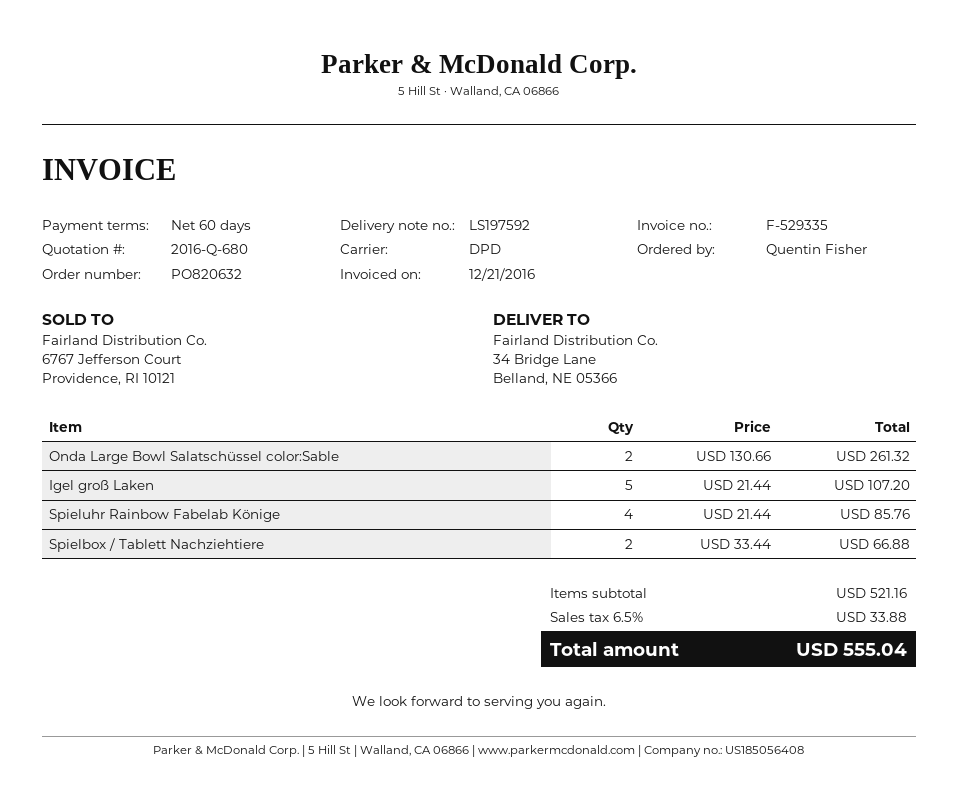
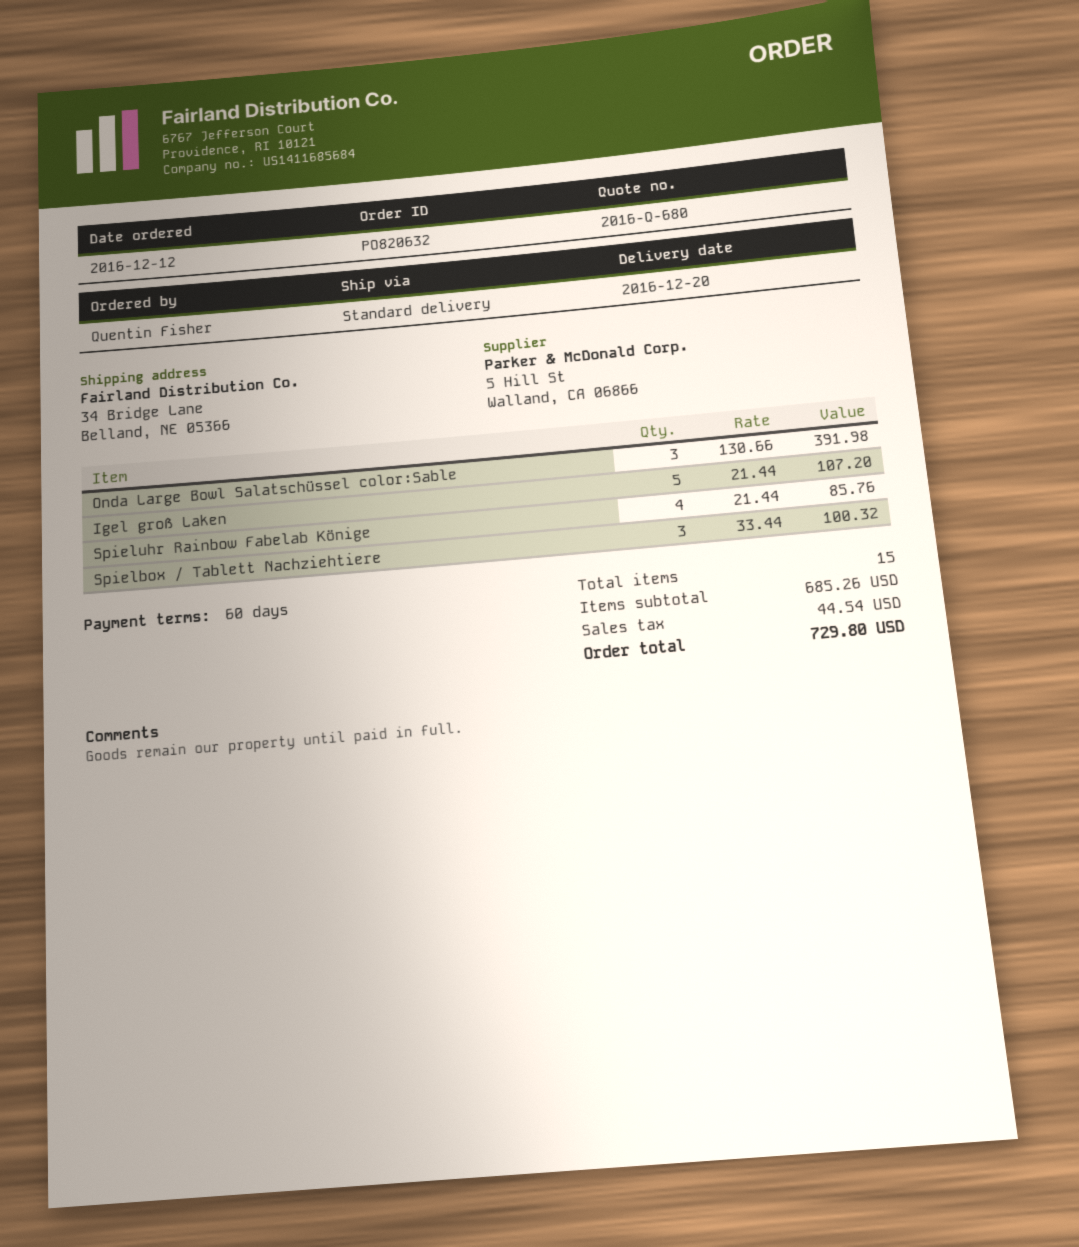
shipping method: DPD -> standard
Onda Large Bowl Salatschüssel color:Sable: 2 x 130.66 = 261.32 -> 3 x 130.66 = 391.98
Spielbox / Tablett Nachziehtiere: 2 x 33.44 = 66.88 -> 3 x 33.44 = 100.32
subtotal: 521.16 -> 685.26
tax: 33.88 -> 44.54
total: 555.04 -> 729.80

